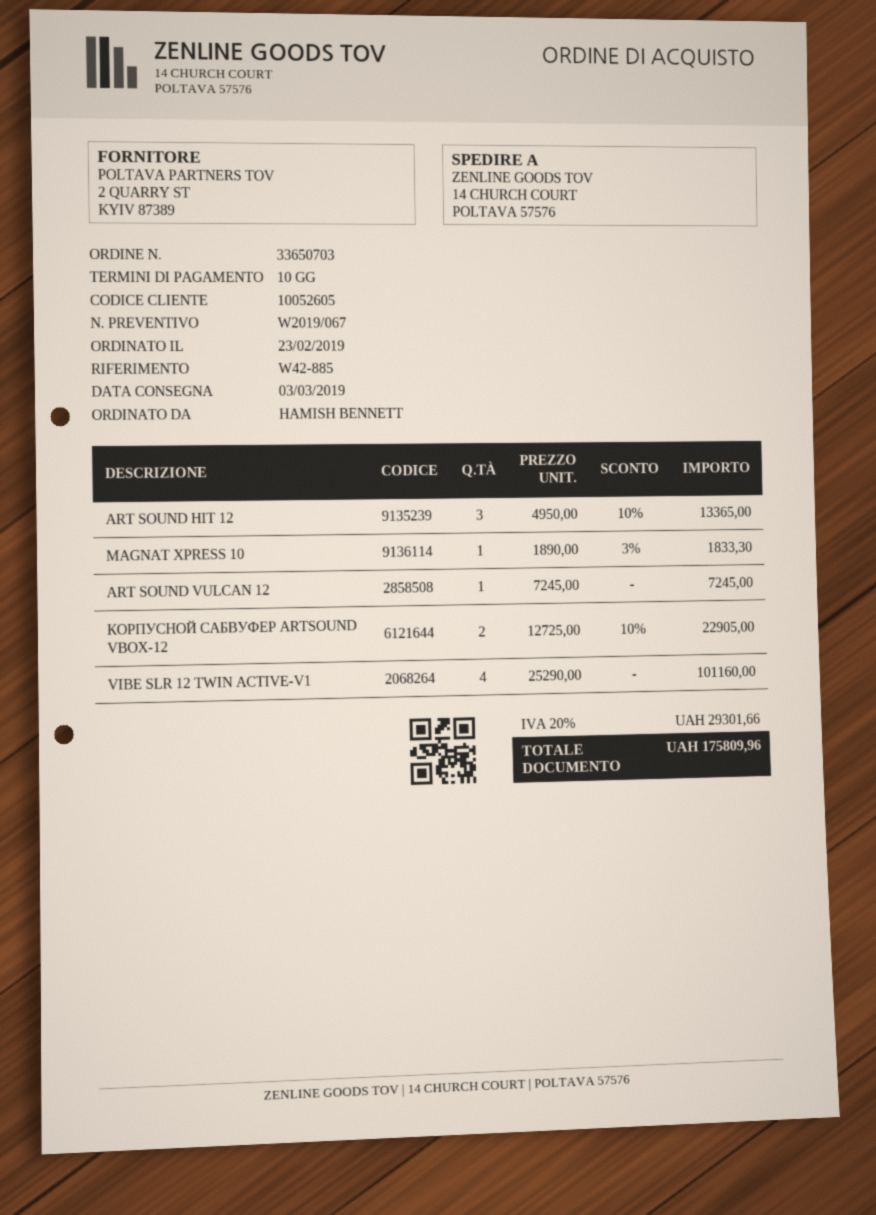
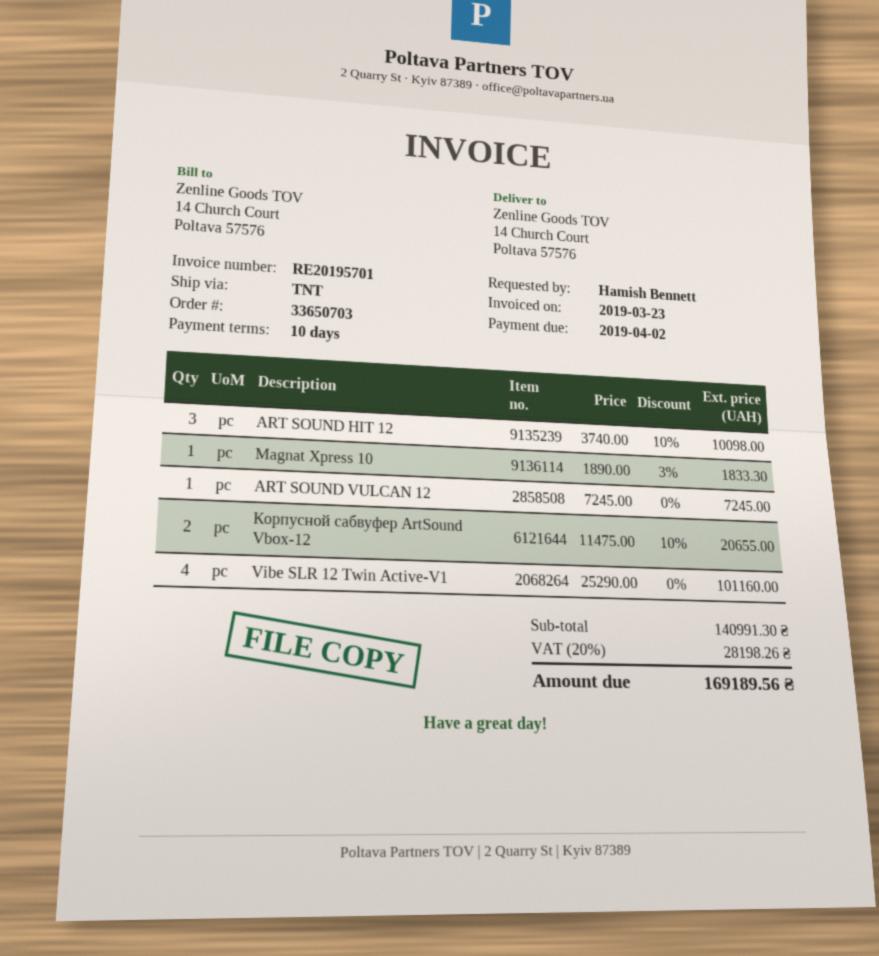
ART SOUND HIT 12: 3 x 4950.00 - 10% = 13365.00 -> 3 x 3740.00 - 10% = 10098.00
КОРПУСНОЙ САБВУФЕР ARTSOUND VBOX-12: 2 x 12725.00 - 10% = 22905.00 -> 2 x 11475.00 - 10% = 20655.00
tax: 20% = 29301.66 -> 20% = 28198.26
total: 175809.96 -> 169189.56

